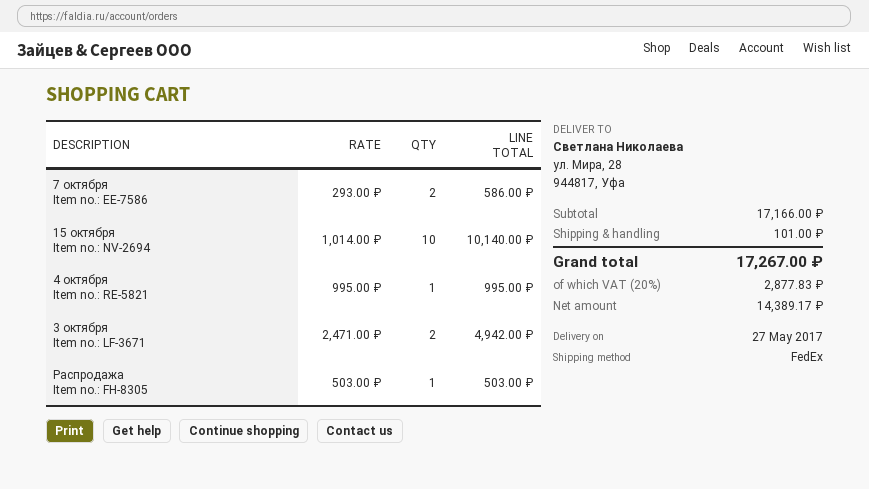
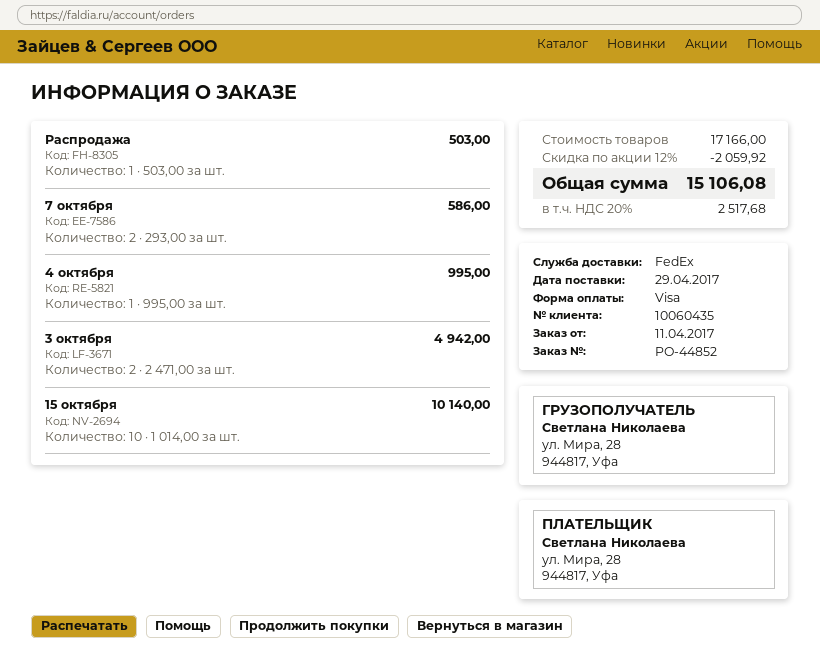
delivery date: 2017-05-27 -> 2017-04-29
discount: none -> 12% = 2059.92
shipping: 101.00 -> none
tax: 20% = 2877.83 -> 20% = 2517.68
total: 17267.00 -> 15106.08

